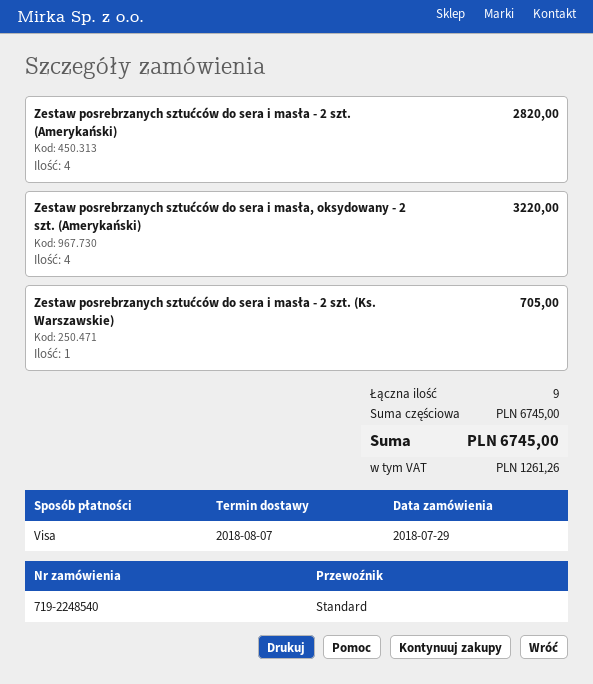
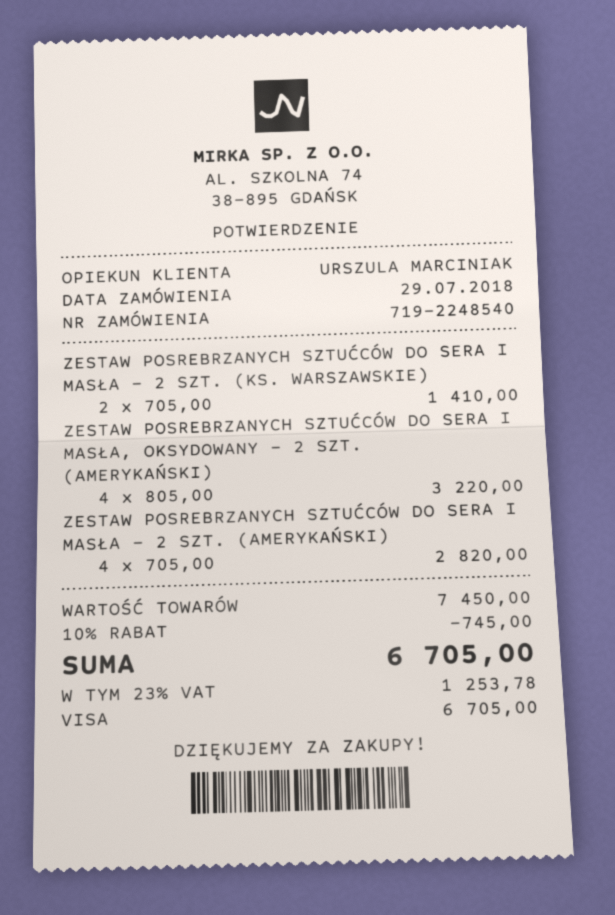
Zestaw posrebrzanych sztućców do sera i masła - 2 szt. (Ks. Warszawskie): 1 for 705.00 -> 2 for 1410.00
subtotal: 6745.00 -> 7450.00
discount: none -> 10% = 745.00
tax: 1261.26 -> 1253.78
total: 6745.00 -> 6705.00

